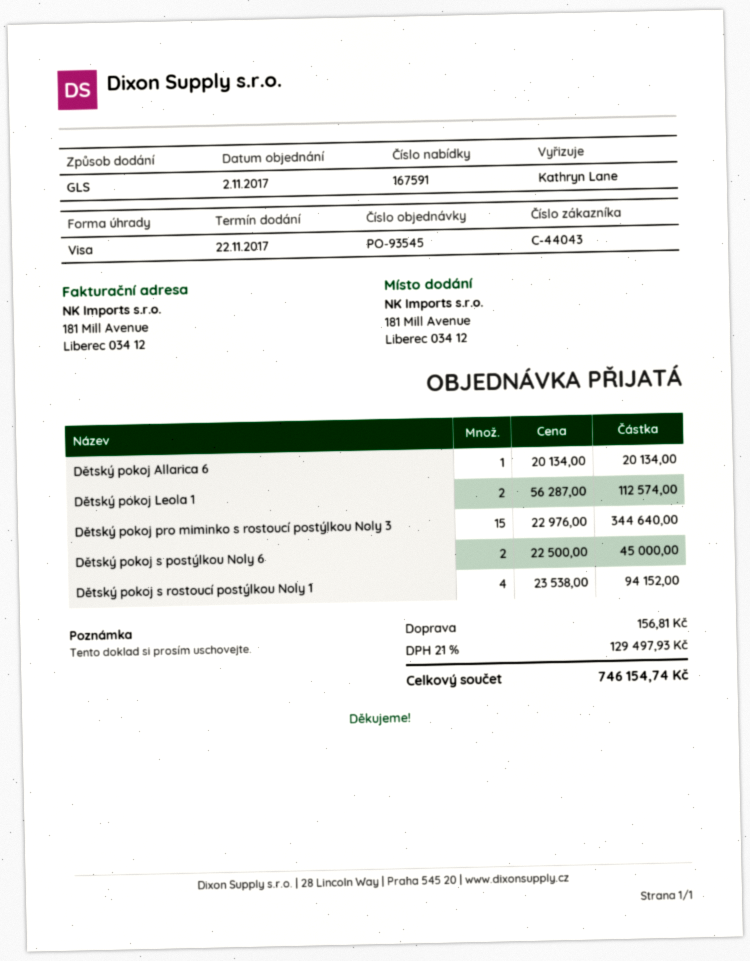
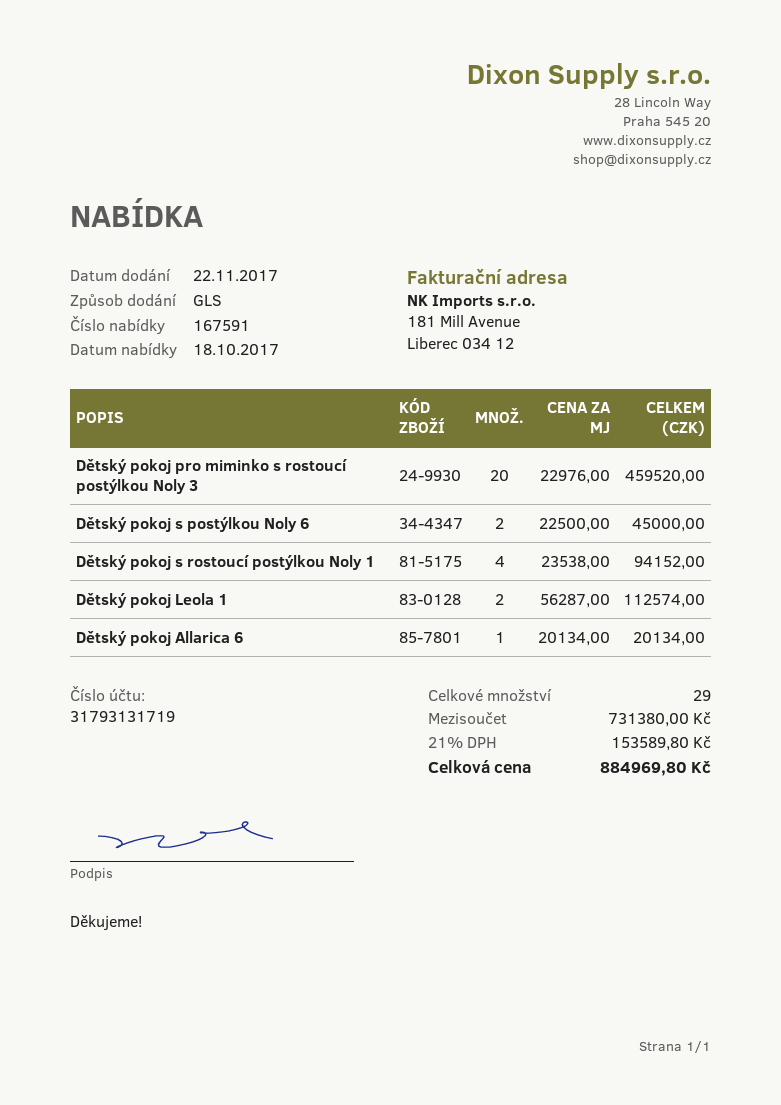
Dětský pokoj pro miminko s rostoucí postýlkou Noly 3: 15 x 22976.00 = 344640.00 -> 20 x 22976.00 = 459520.00
shipping: 156.81 -> none
tax: 21% = 129497.93 -> 21% = 153589.80
total: 746154.74 -> 884969.80

